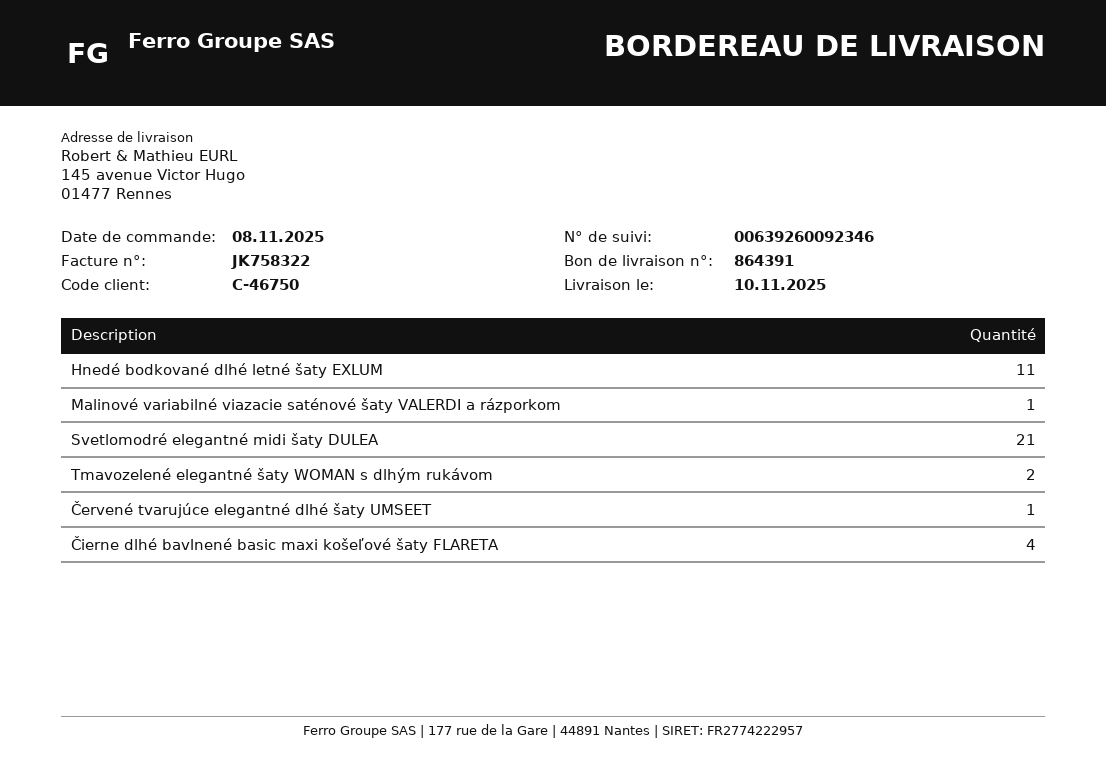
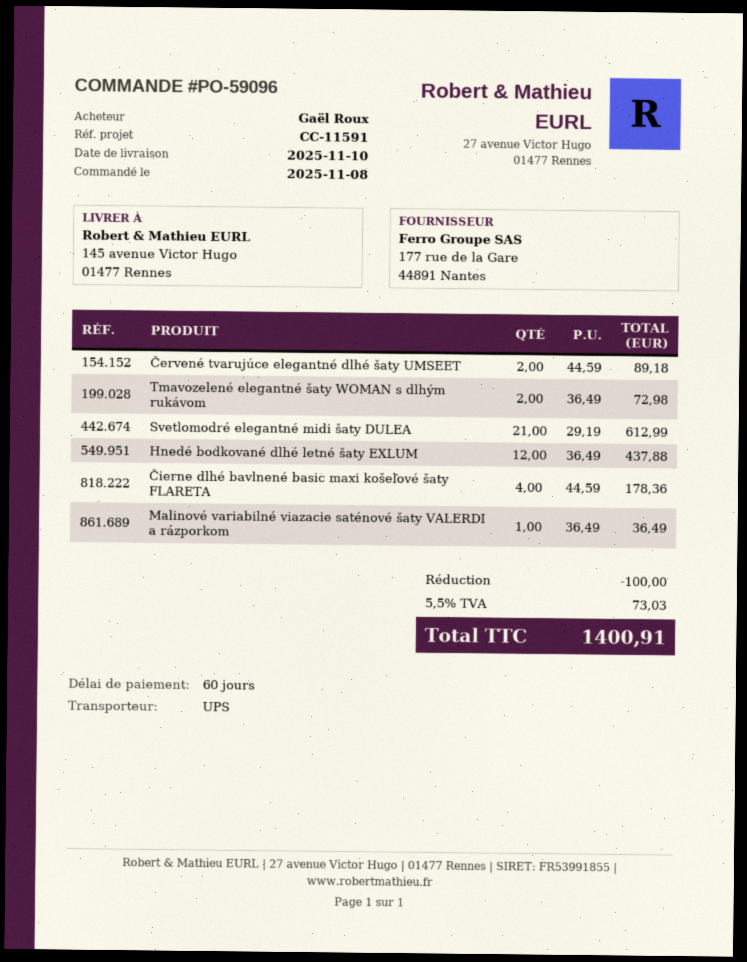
Hnedé bodkované dlhé letné šaty EXLUM: 11 -> 12
Červené tvarujúce elegantné dlhé šaty UMSEET: 1 -> 2

